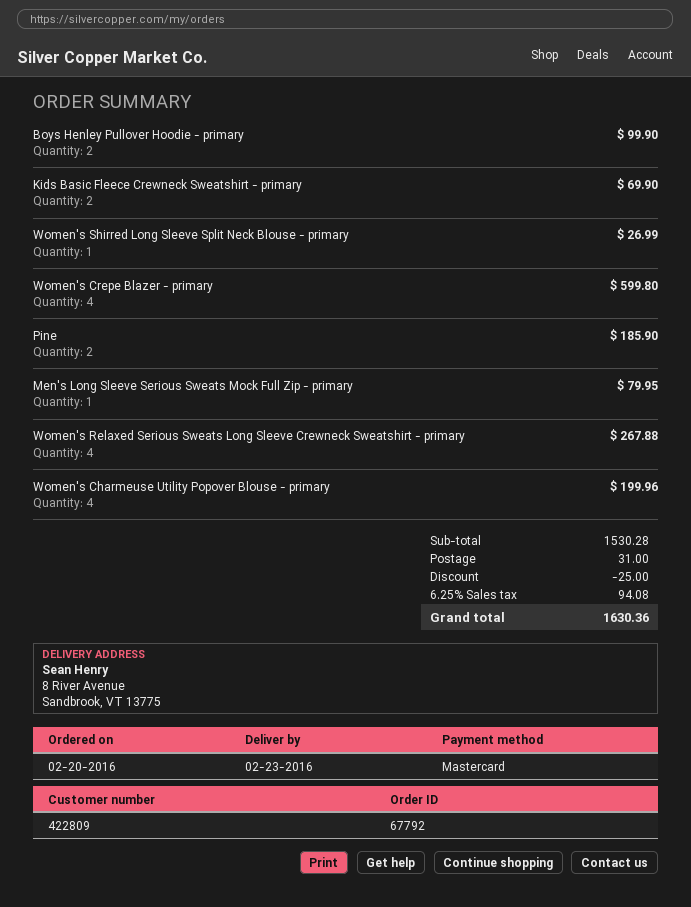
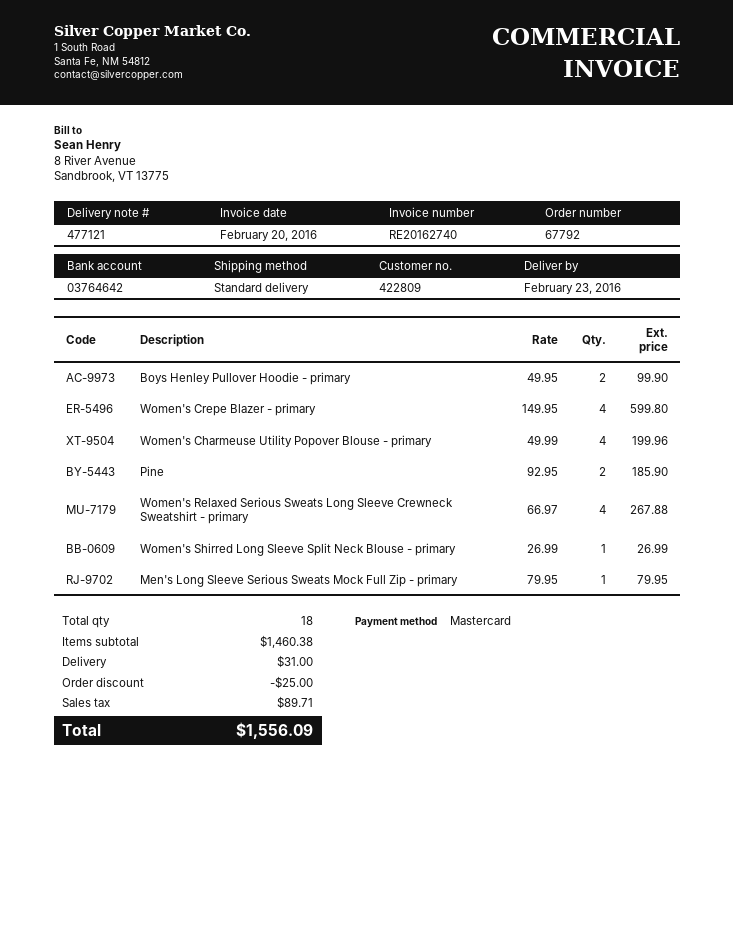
Kids Basic Fleece Crewneck Sweatshirt - primary: 2 for 69.90 -> none
subtotal: 1530.28 -> 1460.38
tax: 94.08 -> 89.71
total: 1630.36 -> 1556.09

